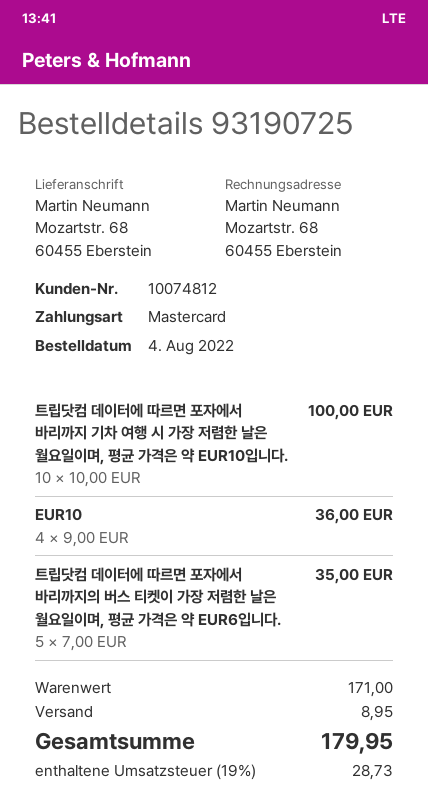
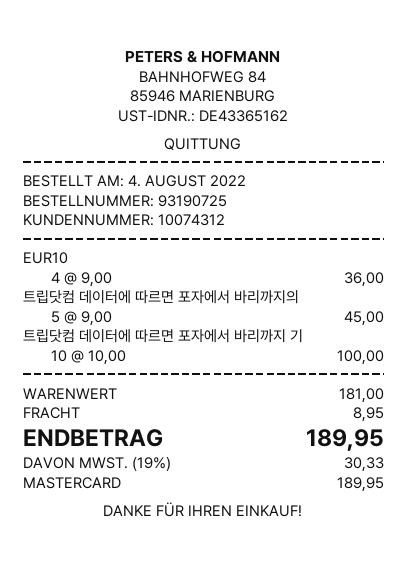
customer number: 10074812 -> 10074312
트립닷컴 데이터에 따르면 포자에서 바리까지의 버스 티켓이 가장 저렴한 날은 월요일이며, 평균 가격은 약 EUR6입니다.: 5 x 7.00 = 35.00 -> 5 x 9.00 = 45.00
subtotal: 171.00 -> 181.00
tax: 19% = 28.73 -> 19% = 30.33
total: 179.95 -> 189.95

